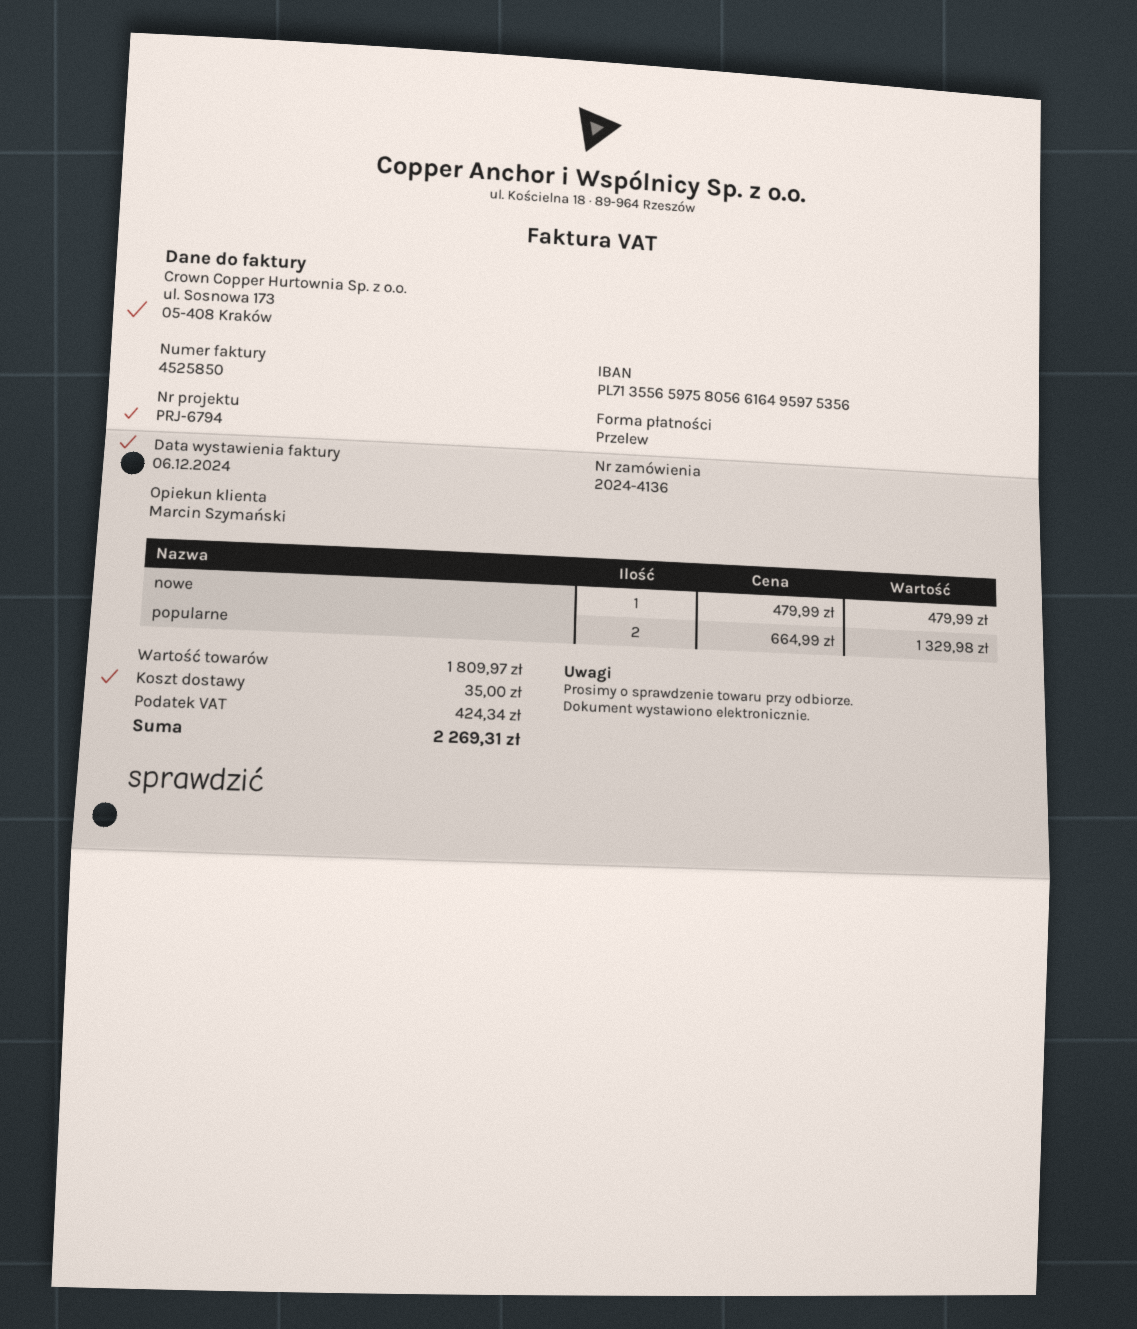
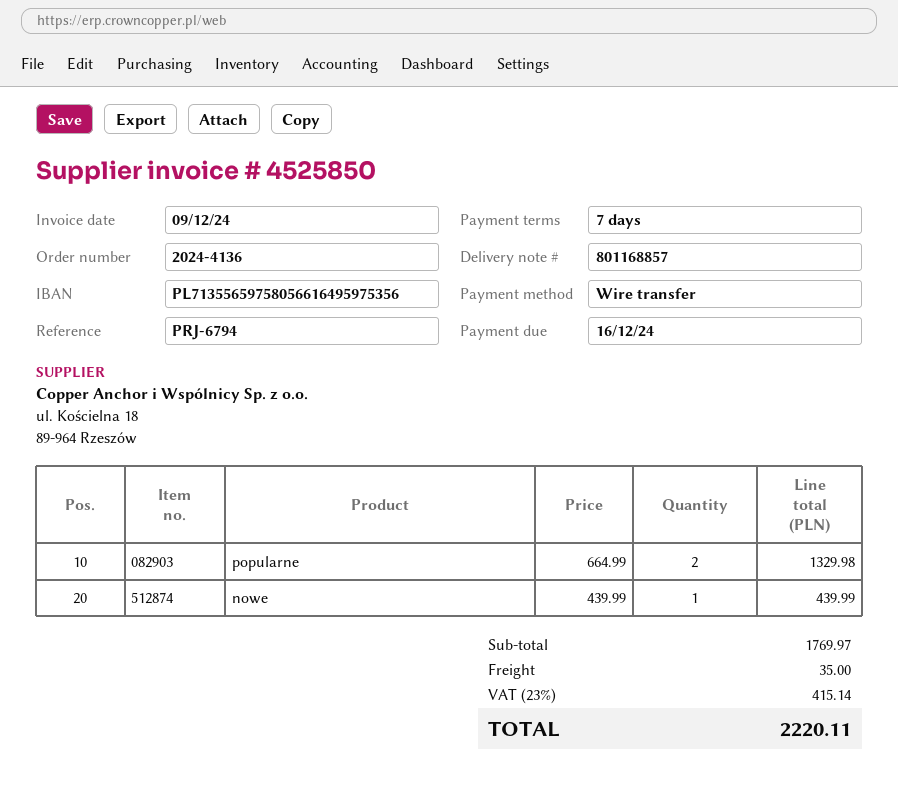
invoice date: 2024-12-06 -> 2024-12-09
nowe: 1 x 479.99 = 479.99 -> 1 x 439.99 = 439.99
subtotal: 1809.97 -> 1769.97
tax: 424.34 -> 415.14
total: 2269.31 -> 2220.11

